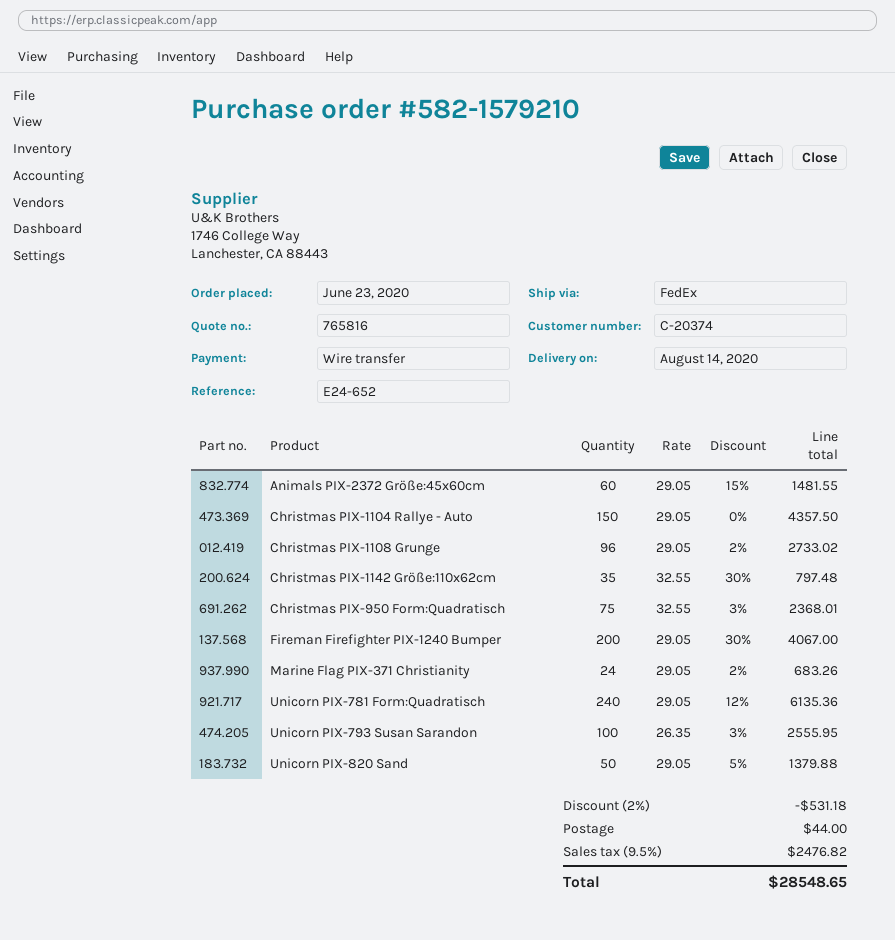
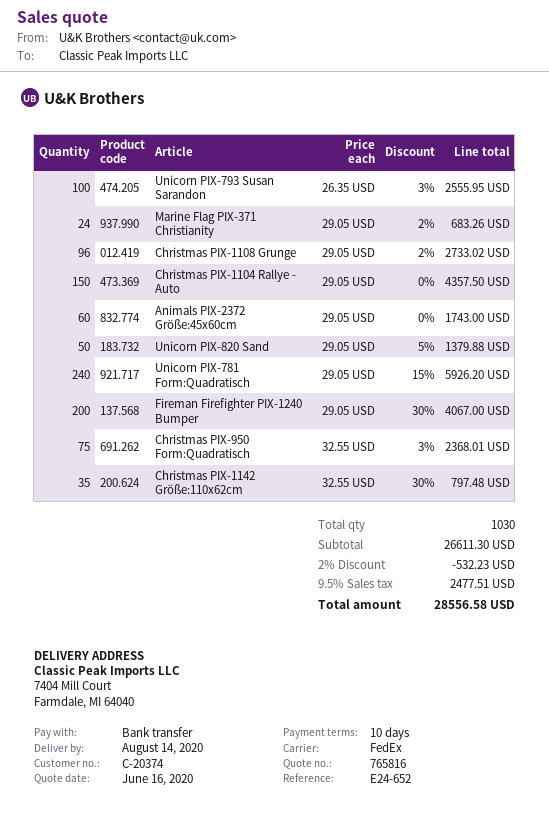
Animals PIX-2372 Größe:45x60cm: 60 x 29.05 - 15% = 1481.55 -> 60 x 29.05 = 1743.00
Unicorn PIX-781 Form:Quadratisch: 240 x 29.05 - 12% = 6135.36 -> 240 x 29.05 - 15% = 5926.20
discount: 2% = 531.18 -> 2% = 532.23
shipping: 44.00 -> none
tax: 9.5% = 2476.82 -> 9.5% = 2477.51
total: 28548.65 -> 28556.58

